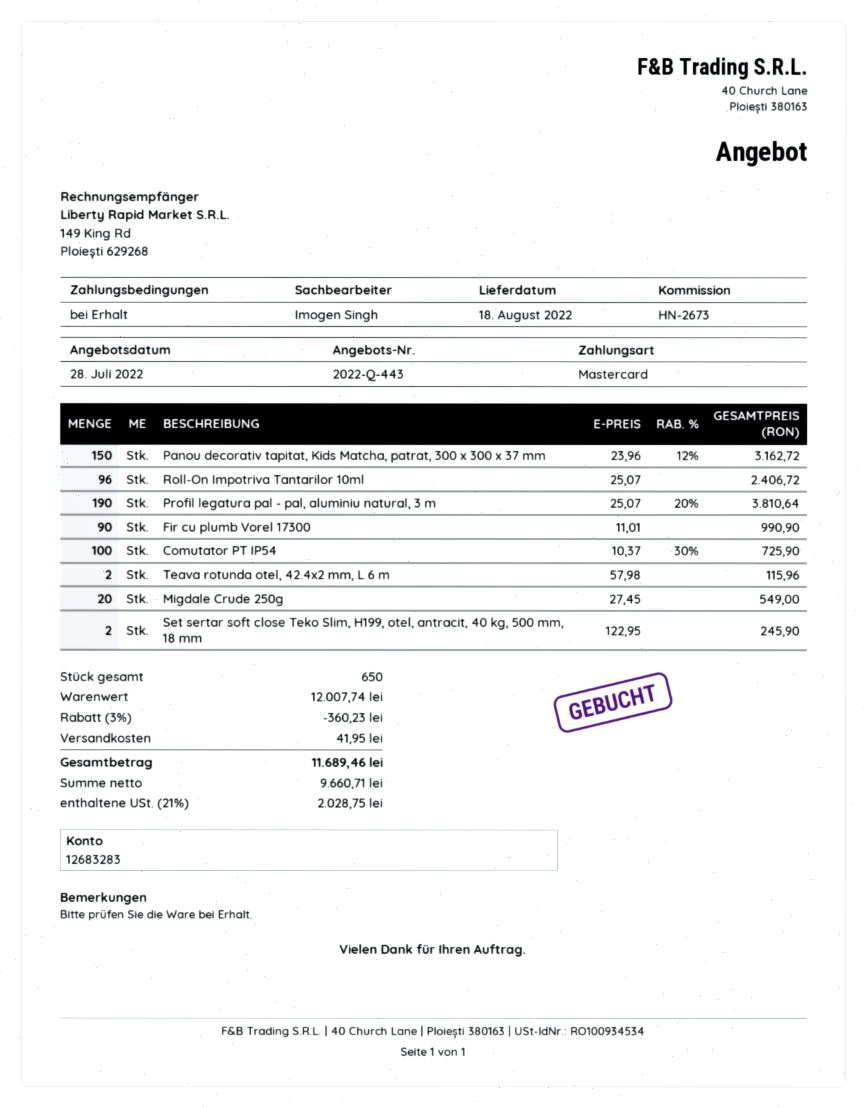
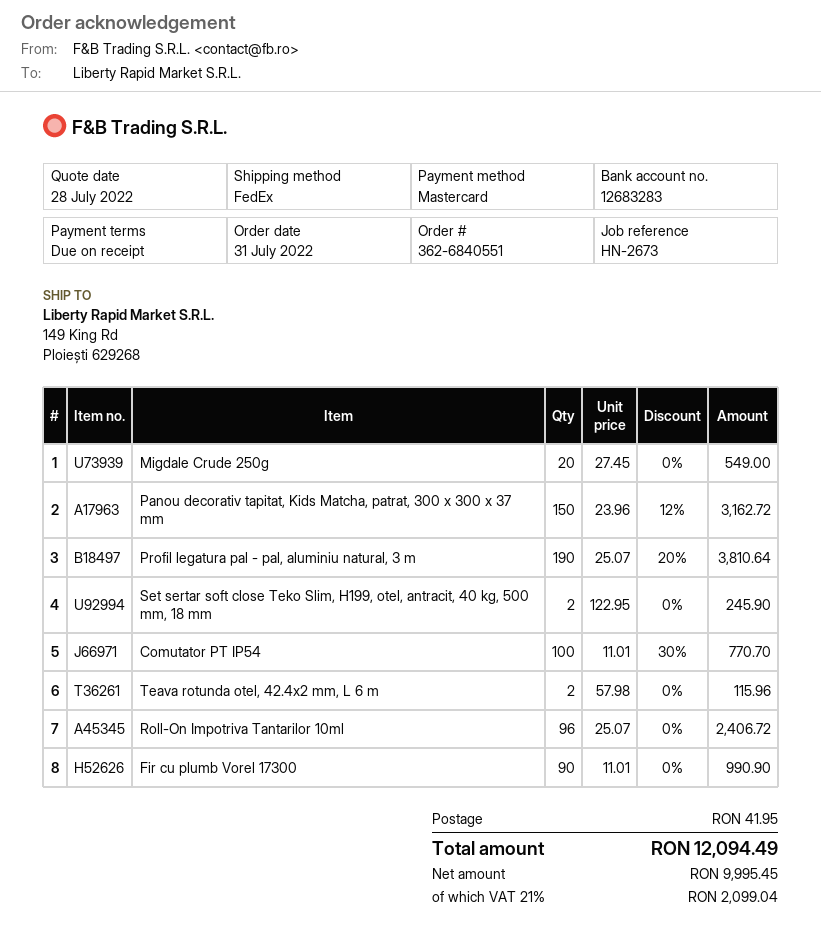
Comutator PT IP54: 100 x 10.37 - 30% = 725.90 -> 100 x 11.01 - 30% = 770.70
discount: 3% = 360.23 -> none
net: 9660.71 -> 9995.45
tax: 21% = 2028.75 -> 21% = 2099.04
total: 11689.46 -> 12094.49

